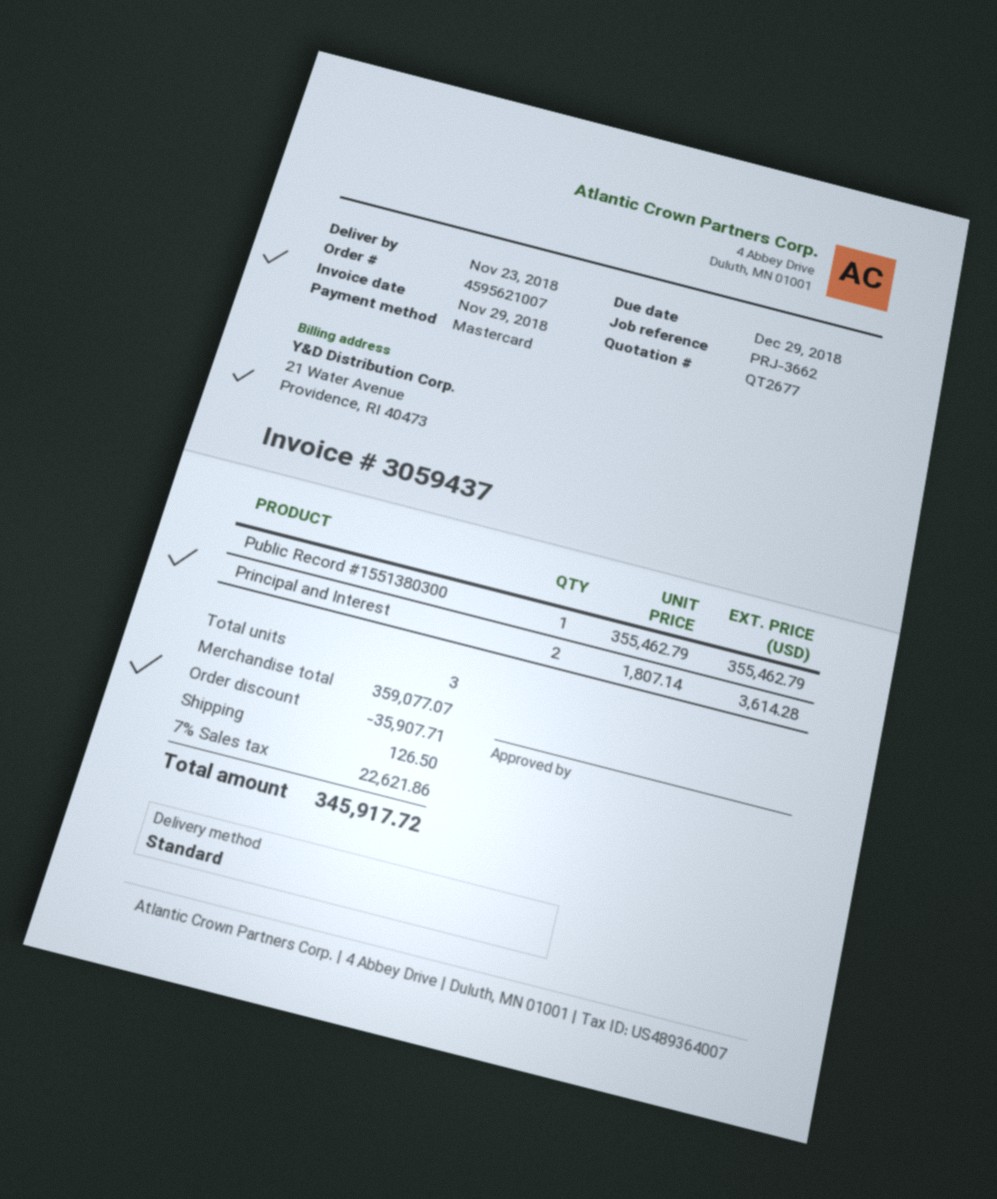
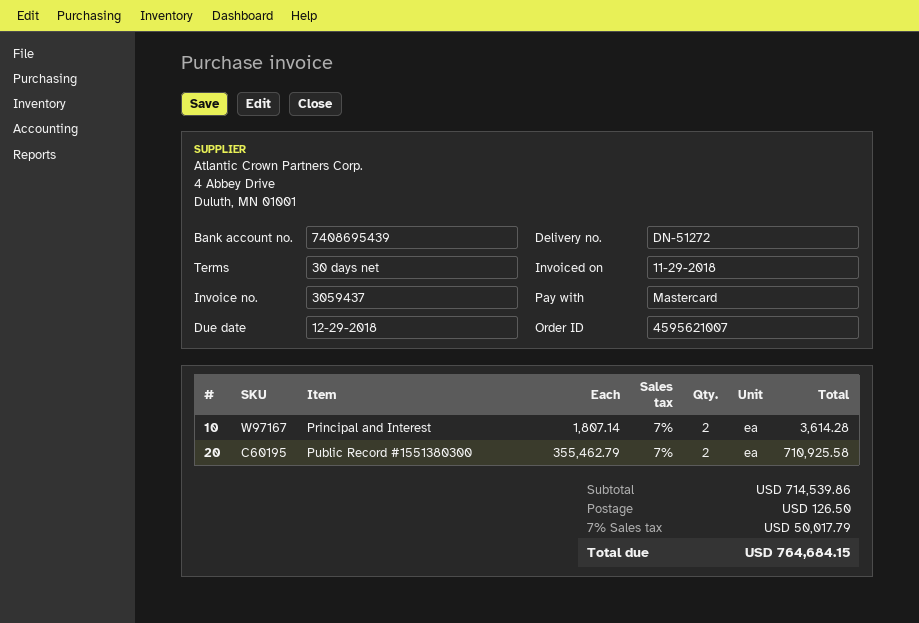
Public Record #1551380300: 1 x 355462.79 = 355462.79 -> 2 x 355462.79 = 710925.58
subtotal: 359077.07 -> 714539.86
discount: 35907.71 -> none
tax: 7% = 22621.86 -> 7% = 50017.79
total: 345917.72 -> 764684.15

